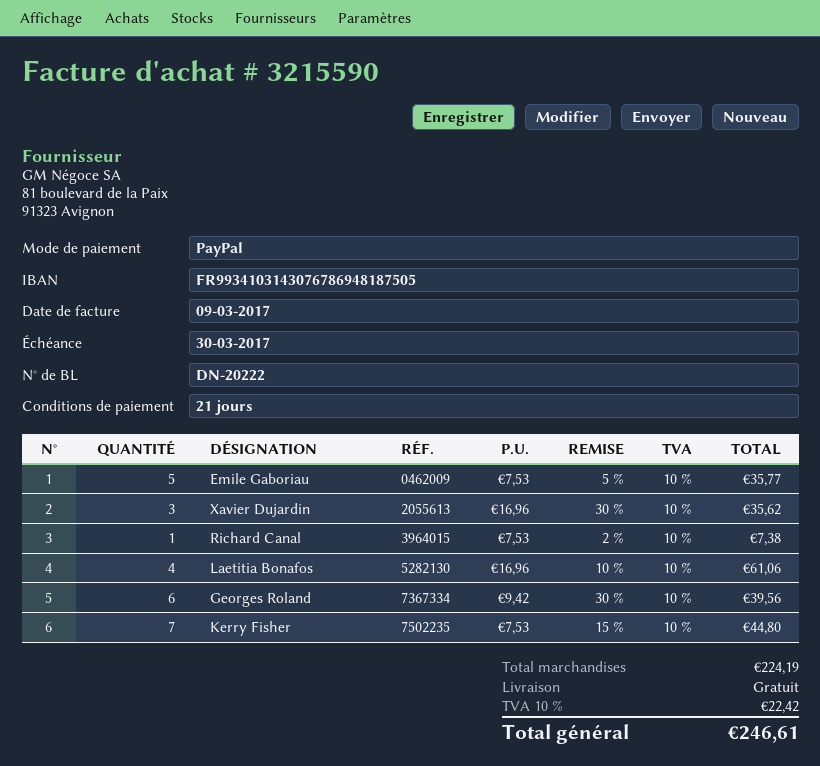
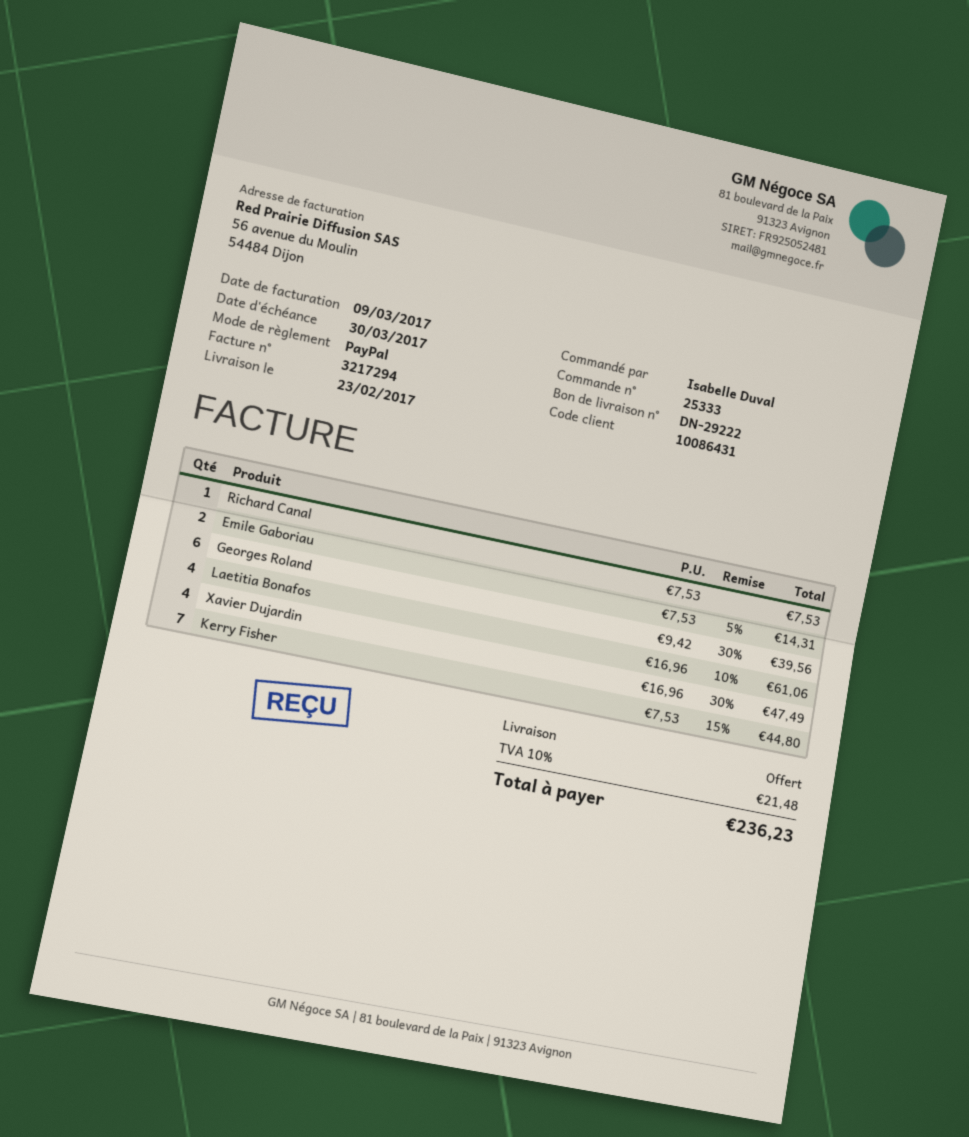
delivery note number: DN-20222 -> DN-29222
invoice number: 3215590 -> 3217294
Emile Gaboriau: 5 x 7.53 - 5% = 35.77 -> 2 x 7.53 - 5% = 14.31
Xavier Dujardin: 3 x 16.96 - 30% = 35.62 -> 4 x 16.96 - 30% = 47.49
Richard Canal: 1 x 7.53 - 2% = 7.38 -> 1 x 7.53 = 7.53
tax: 10% = 22.42 -> 10% = 21.48
total: 246.61 -> 236.23

